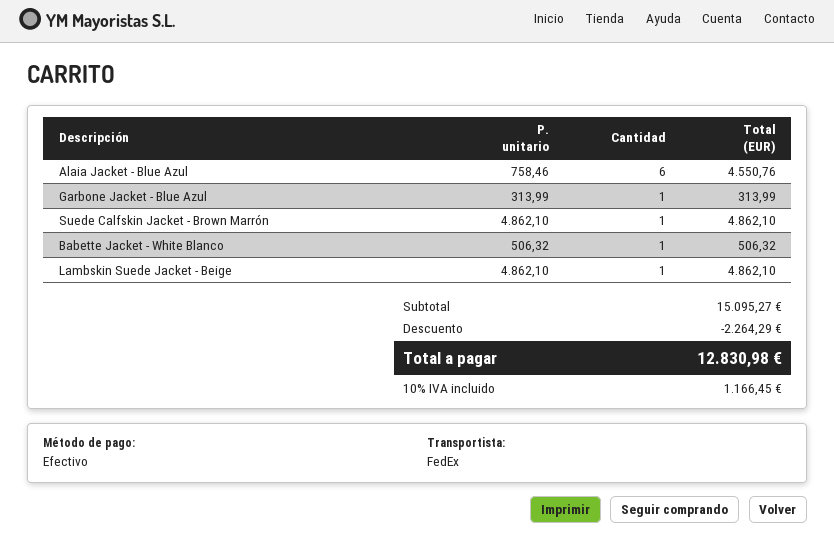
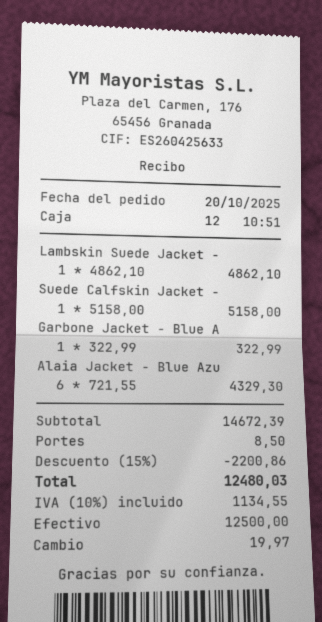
Alaia Jacket - Blue Azul: 6 x 758.46 = 4550.76 -> 6 x 721.55 = 4329.30
Garbone Jacket - Blue Azul: 1 x 313.99 = 313.99 -> 1 x 322.99 = 322.99
Suede Calfskin Jacket - Brown Marrón: 1 x 4862.10 = 4862.10 -> 1 x 5158.00 = 5158.00
Babette Jacket - White Blanco: 1 x 506.32 = 506.32 -> none
subtotal: 15095.27 -> 14672.39
discount: 2264.29 -> 2200.86
shipping: none -> 8.50
tax: 10% = 1166.45 -> 10% = 1134.55
total: 12830.98 -> 12480.03

